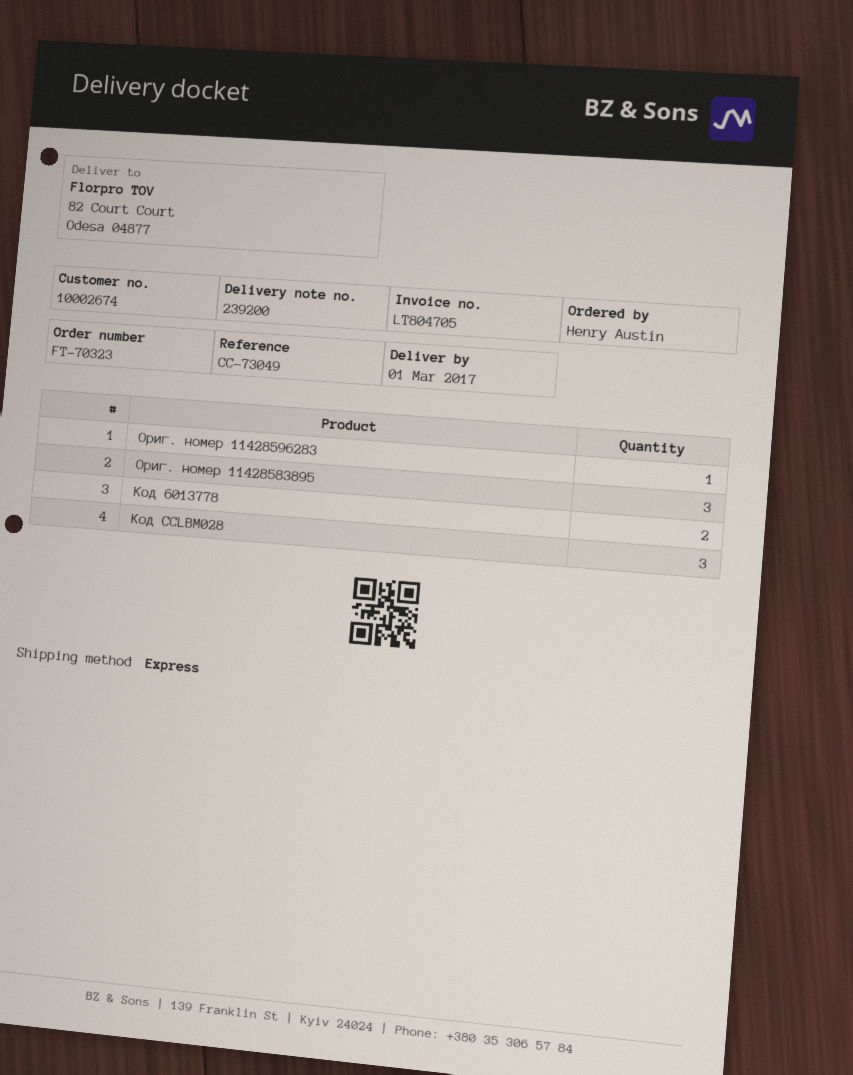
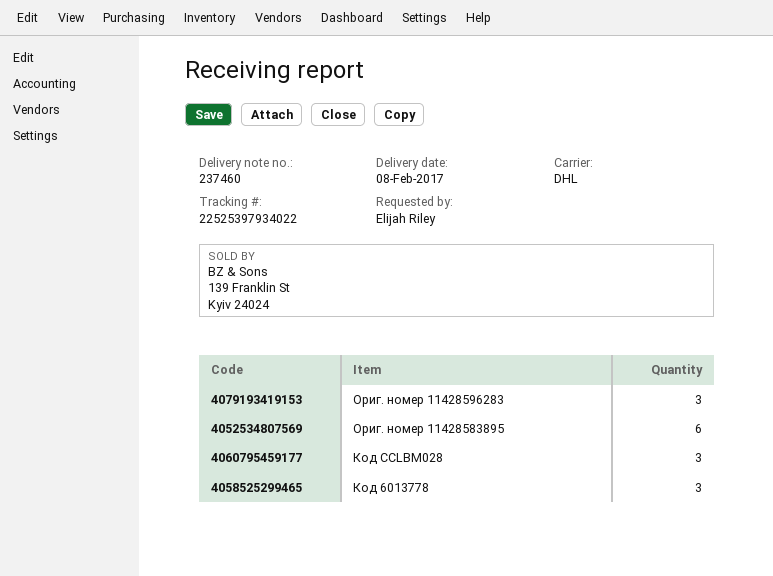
delivery note number: 239200 -> 237460
delivery date: 2017-03-01 -> 2017-02-08
ordered by: Henry Austin -> Elijah Riley
shipping method: express -> DHL
Ориг. номер 11428596283: 1 -> 3
Ориг. номер 11428583895: 3 -> 6
Код 6013778: 2 -> 3

